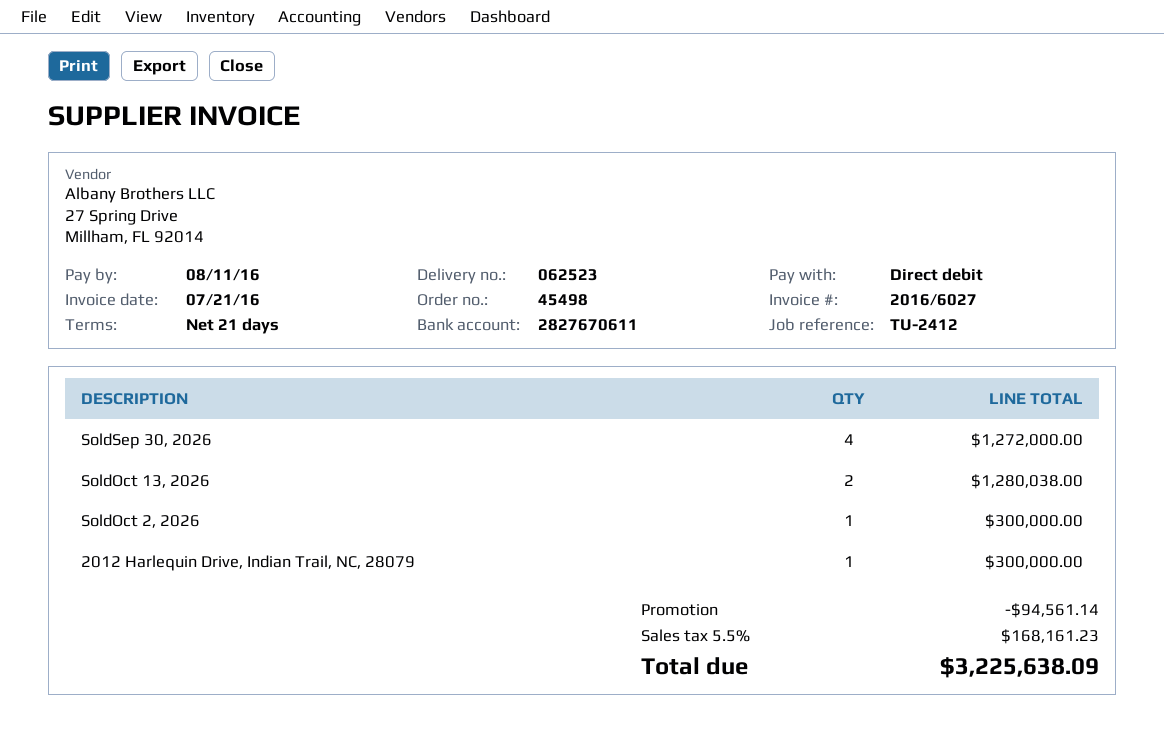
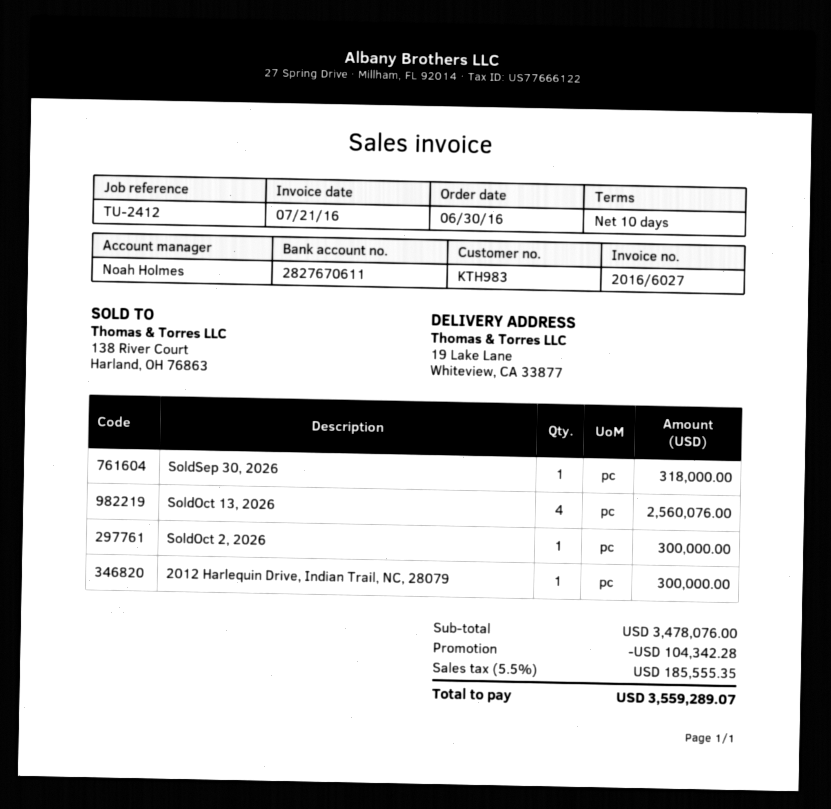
payment terms: 21 days -> 10 days
SoldSep 30, 2026: 4 for 1272000.00 -> 1 for 318000.00
SoldOct 13, 2026: 2 for 1280038.00 -> 4 for 2560076.00
discount: 94561.14 -> 104342.28
tax: 5.5% = 168161.23 -> 5.5% = 185555.35
total: 3225638.09 -> 3559289.07

